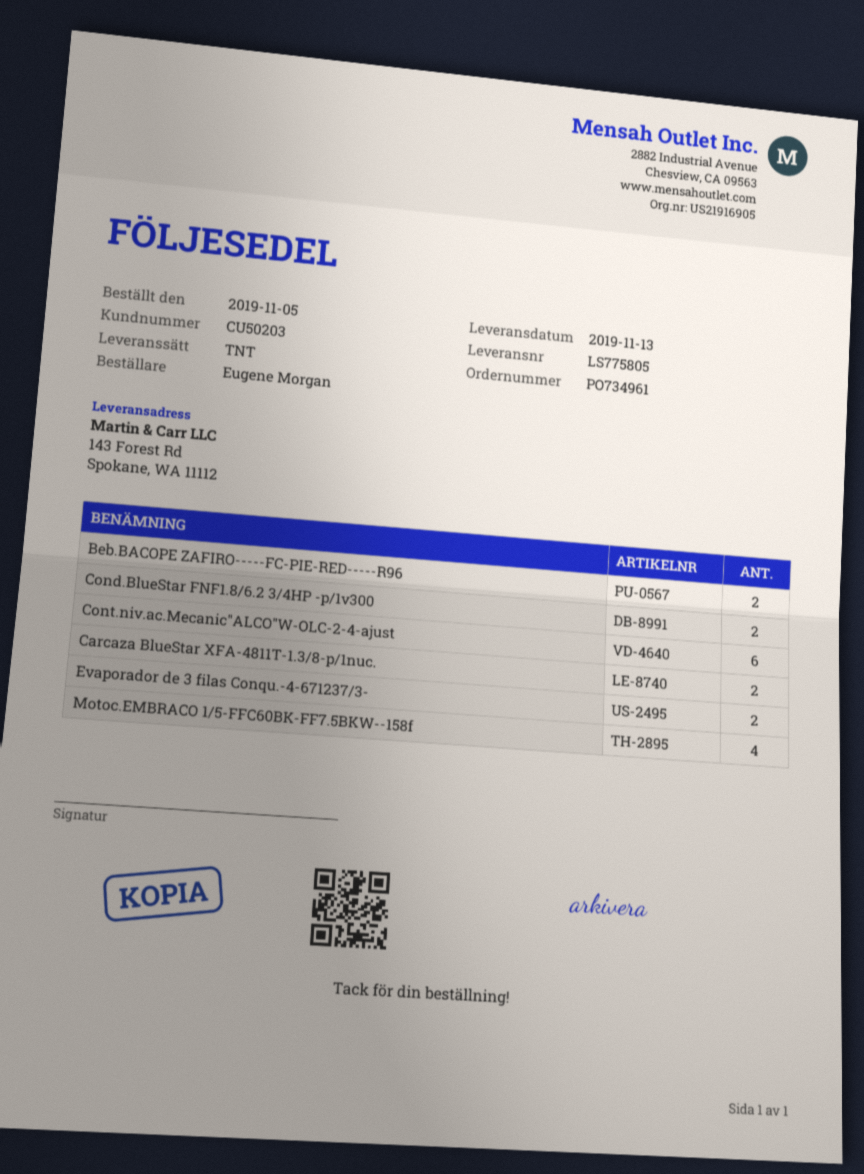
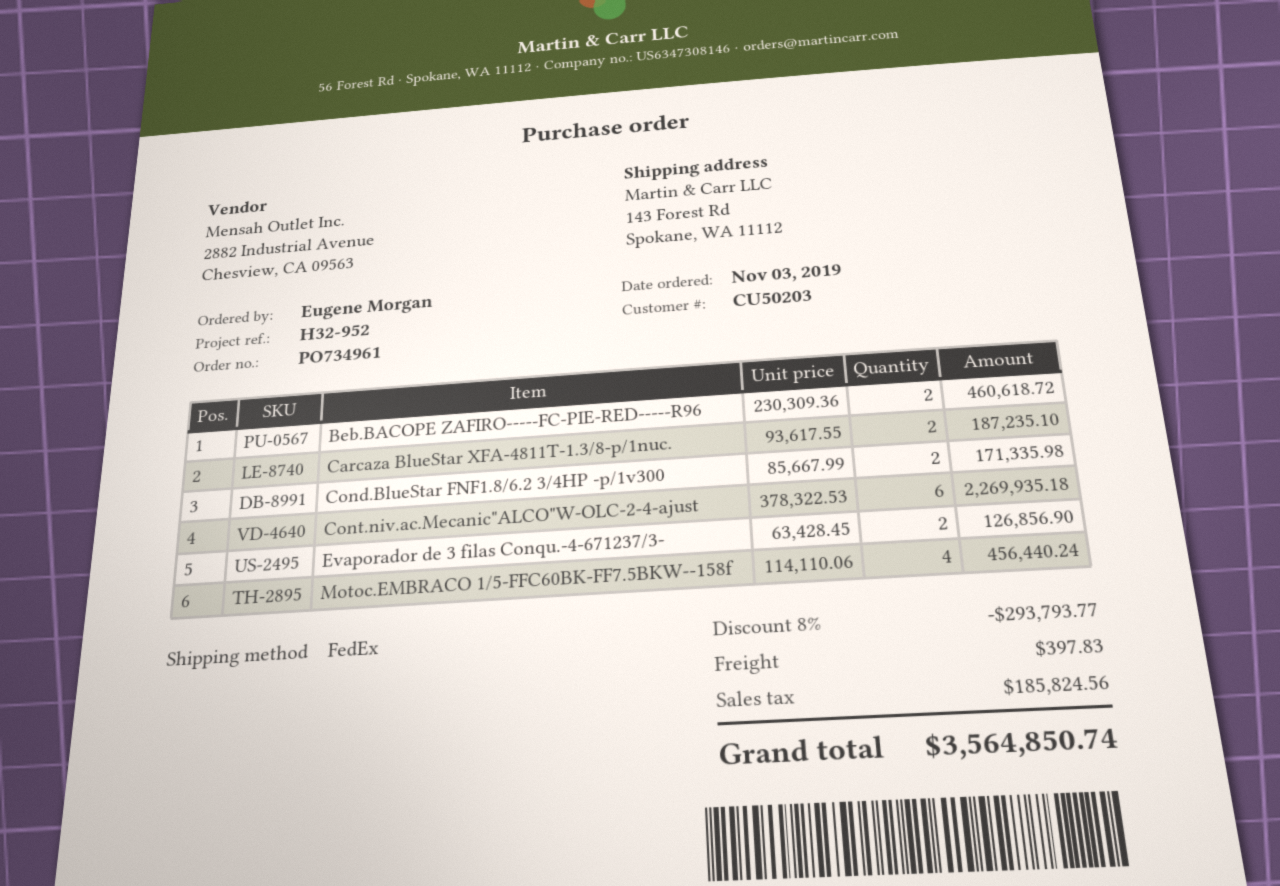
order date: 2019-11-05 -> 2019-11-03
shipping method: TNT -> FedEx

